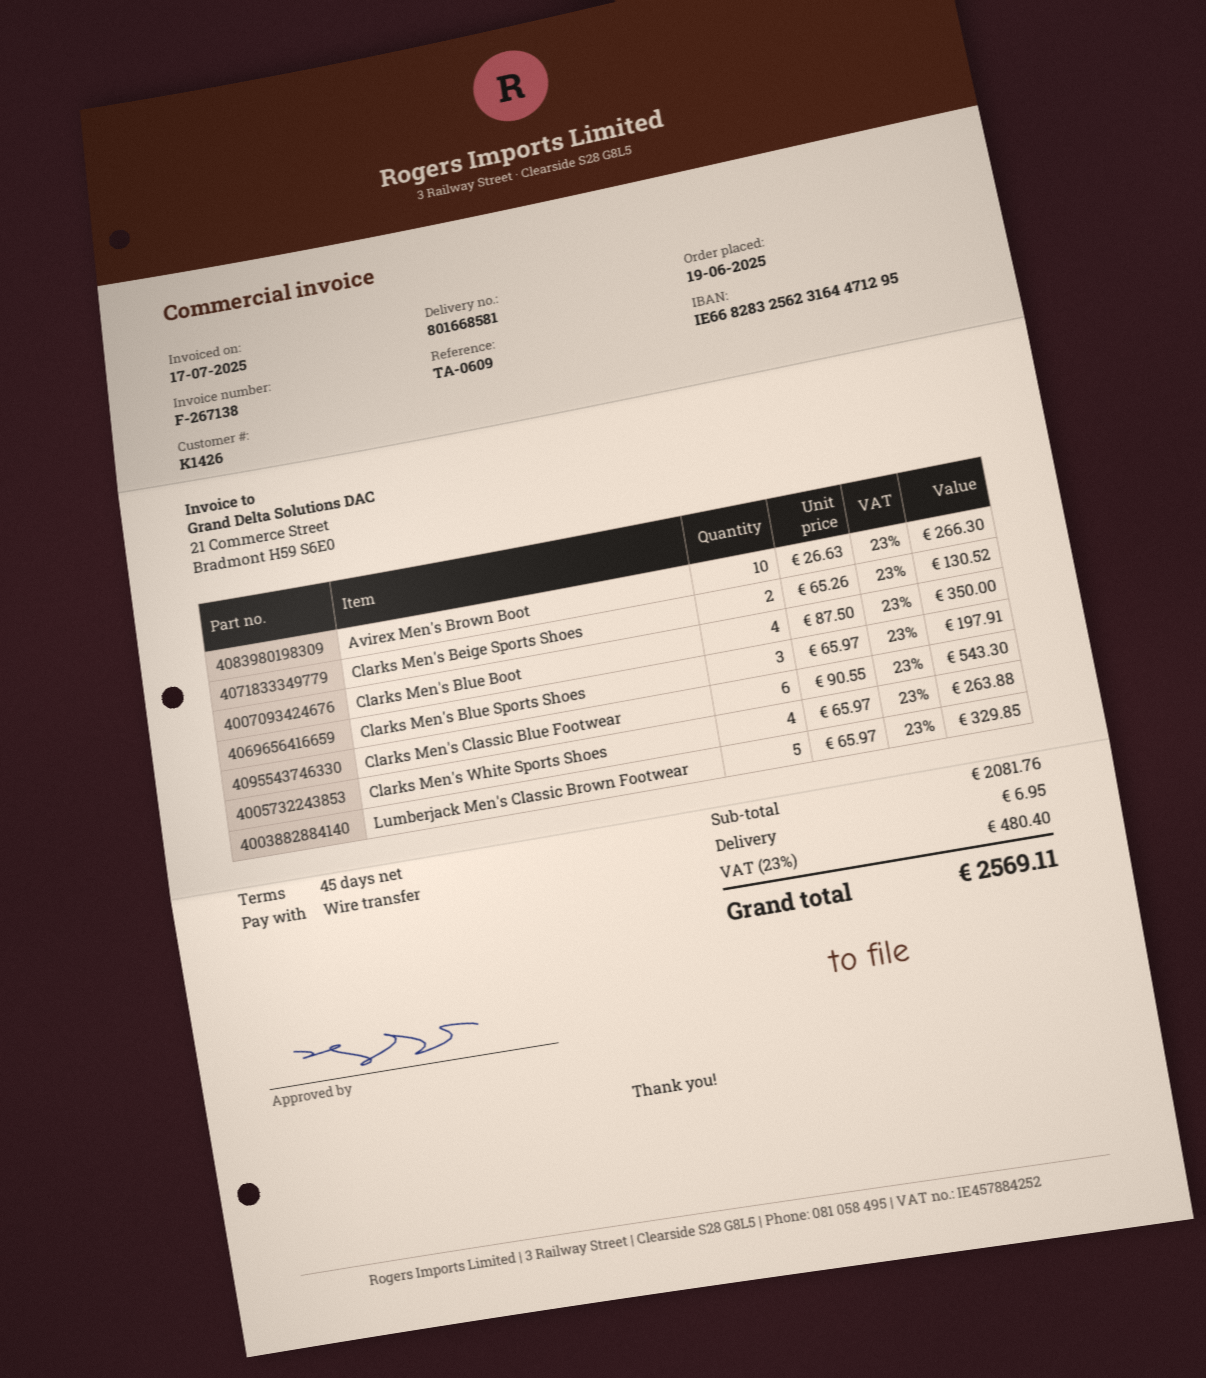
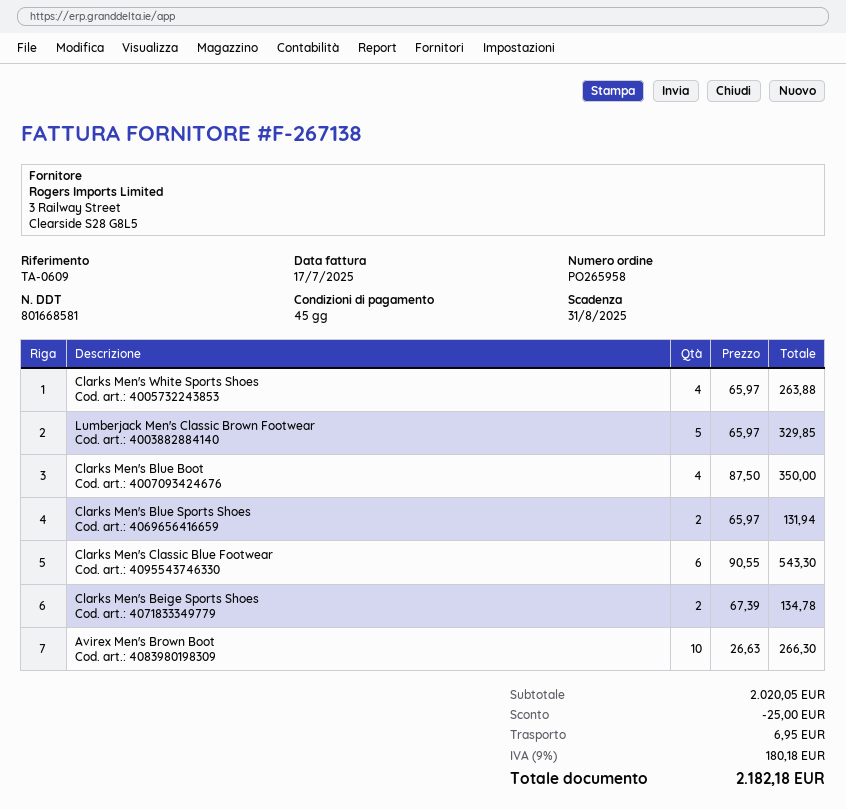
Clarks Men's Beige Sports Shoes: 2 x 65.26 = 130.52 -> 2 x 67.39 = 134.78
Clarks Men's Blue Sports Shoes: 3 x 65.97 = 197.91 -> 2 x 65.97 = 131.94
subtotal: 2081.76 -> 2020.05
discount: none -> 25.00
tax: 23% = 480.40 -> 9% = 180.18
total: 2569.11 -> 2182.18

